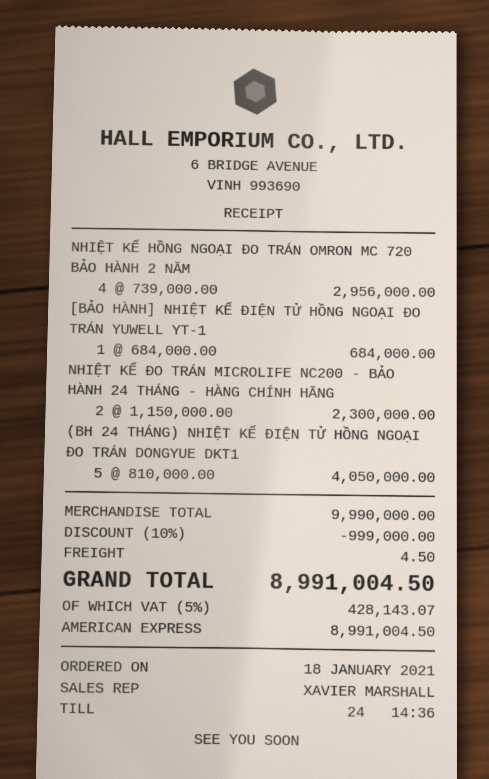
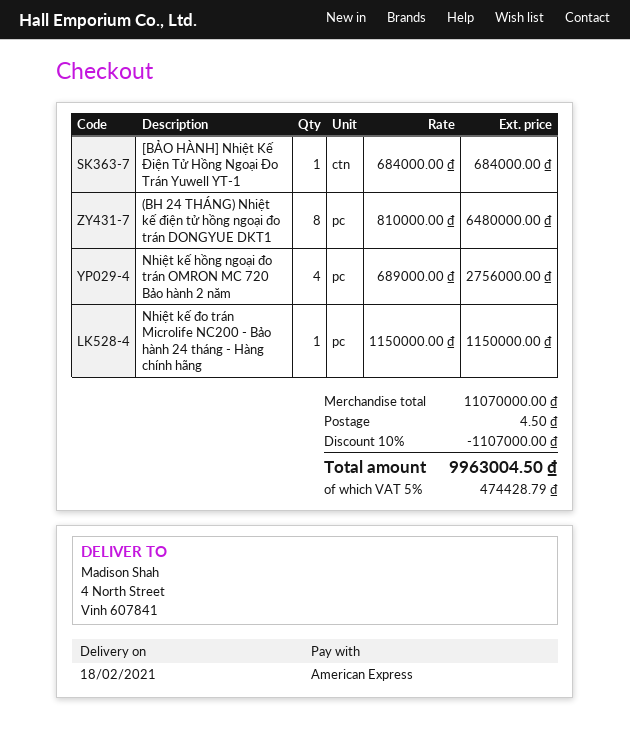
NHIỆT KẾ HỒNG NGOẠI ĐO TRÁN OMRON MC 720 BẢO HÀNH 2 NĂM: 4 x 739000.00 = 2956000.00 -> 4 x 689000.00 = 2756000.00
NHIỆT KẾ ĐO TRÁN MICROLIFE NC200 - BẢO HÀNH 24 THÁNG - HÀNG CHÍNH HÃNG: 2 x 1150000.00 = 2300000.00 -> 1 x 1150000.00 = 1150000.00
(BH 24 THÁNG) NHIỆT KẾ ĐIỆN TỬ HỒNG NGOẠI ĐO TRÁN DONGYUE DKT1: 5 x 810000.00 = 4050000.00 -> 8 x 810000.00 = 6480000.00
subtotal: 9990000.00 -> 11070000.00
discount: 10% = 999000.00 -> 10% = 1107000.00
tax: 5% = 428143.07 -> 5% = 474428.79
total: 8991004.50 -> 9963004.50

